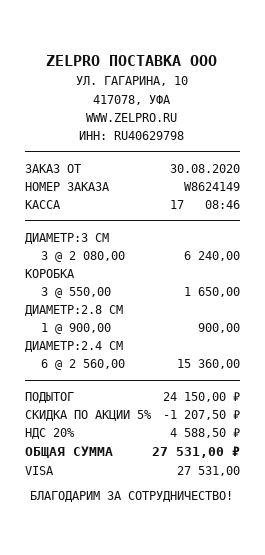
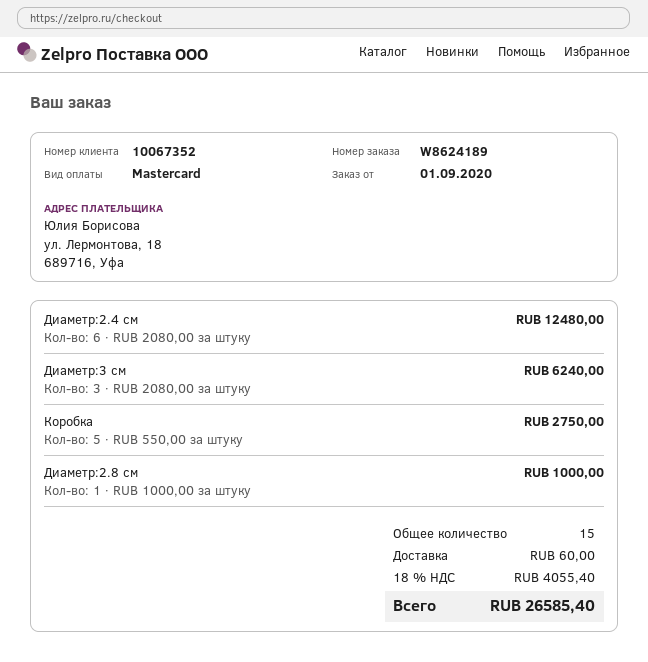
order number: W8624149 -> W8624189
order date: 2020-08-30 -> 2020-09-01
payment method: Visa -> Mastercard
КОРОБКА: 3 x 550.00 = 1650.00 -> 5 x 550.00 = 2750.00
ДИАМЕТР:2.8 СМ: 1 x 900.00 = 900.00 -> 1 x 1000.00 = 1000.00
ДИАМЕТР:2.4 СМ: 6 x 2560.00 = 15360.00 -> 6 x 2080.00 = 12480.00
discount: 5% = 1207.50 -> none
shipping: none -> 60.00
tax: 20% = 4588.50 -> 18% = 4055.40
total: 27531.00 -> 26585.40

